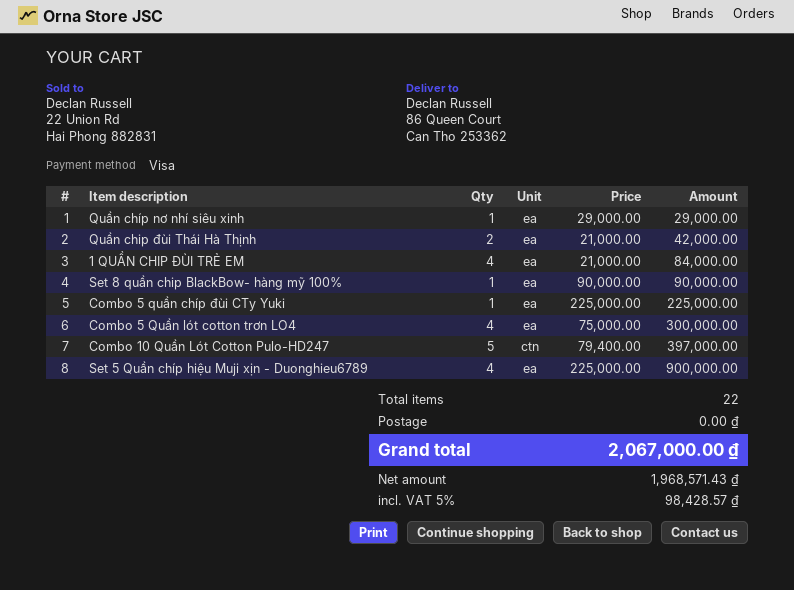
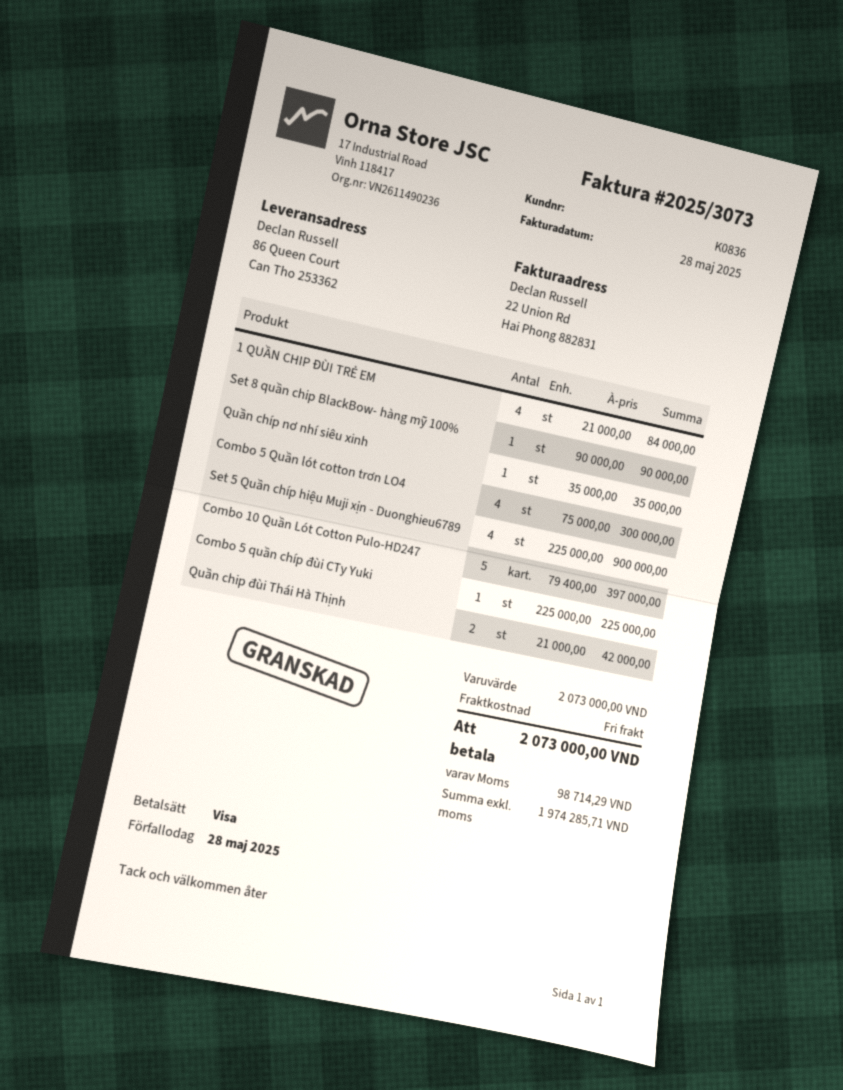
Quần chíp nơ nhí siêu xinh: 1 x 29000.00 = 29000.00 -> 1 x 35000.00 = 35000.00
net: 1968571.43 -> 1974285.71
tax: 98428.57 -> 98714.29
total: 2067000.00 -> 2073000.00

